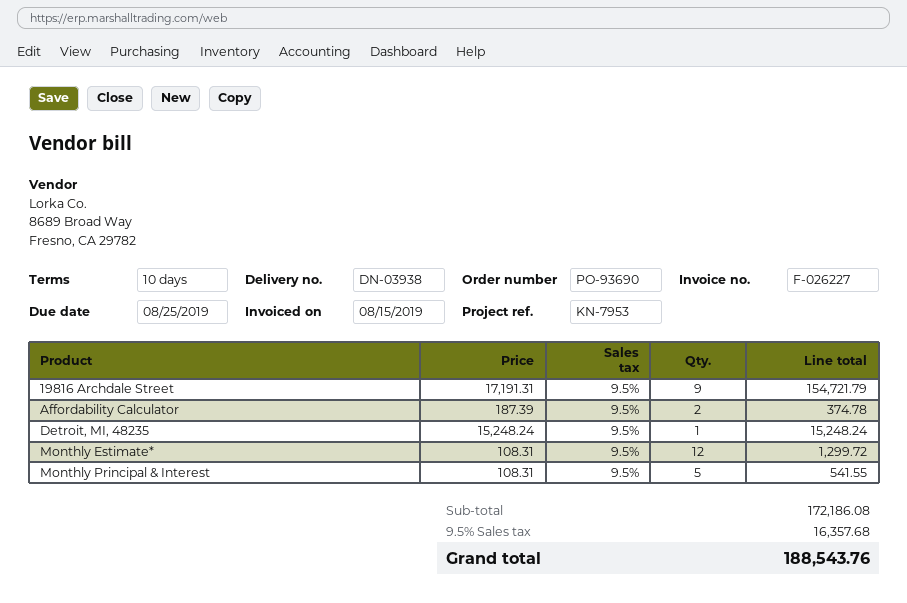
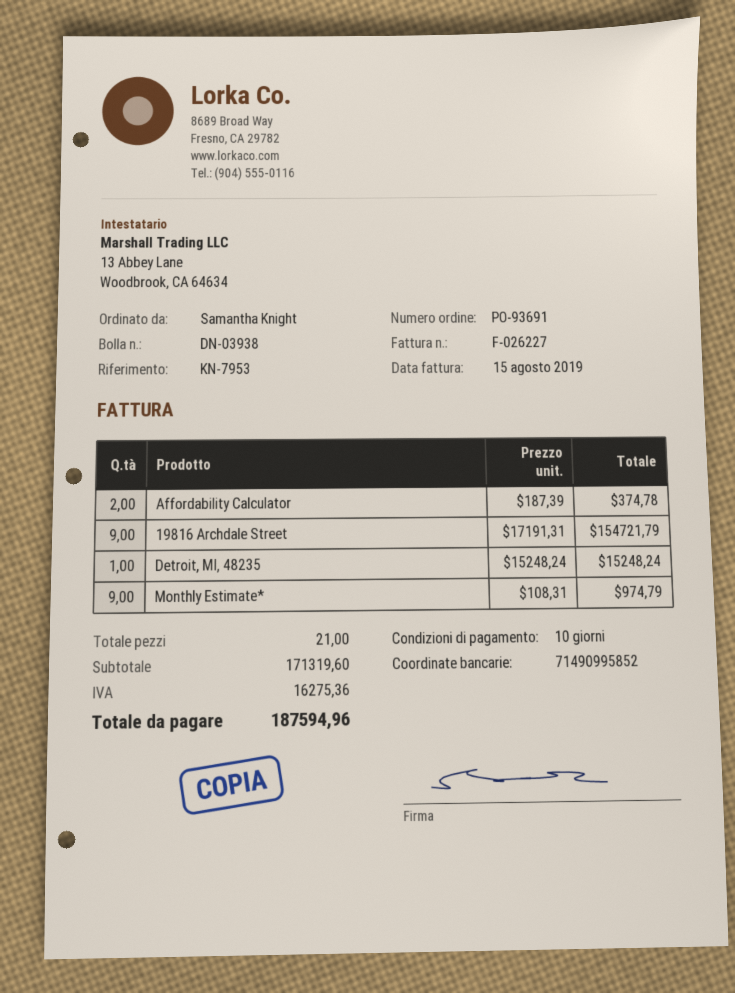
order number: PO-93690 -> PO-93691
Monthly Estimate*: 12 x 108.31 = 1299.72 -> 9 x 108.31 = 974.79
Monthly Principal & Interest: 5 x 108.31 = 541.55 -> none
subtotal: 172186.08 -> 171319.60
tax: 16357.68 -> 16275.36
total: 188543.76 -> 187594.96

